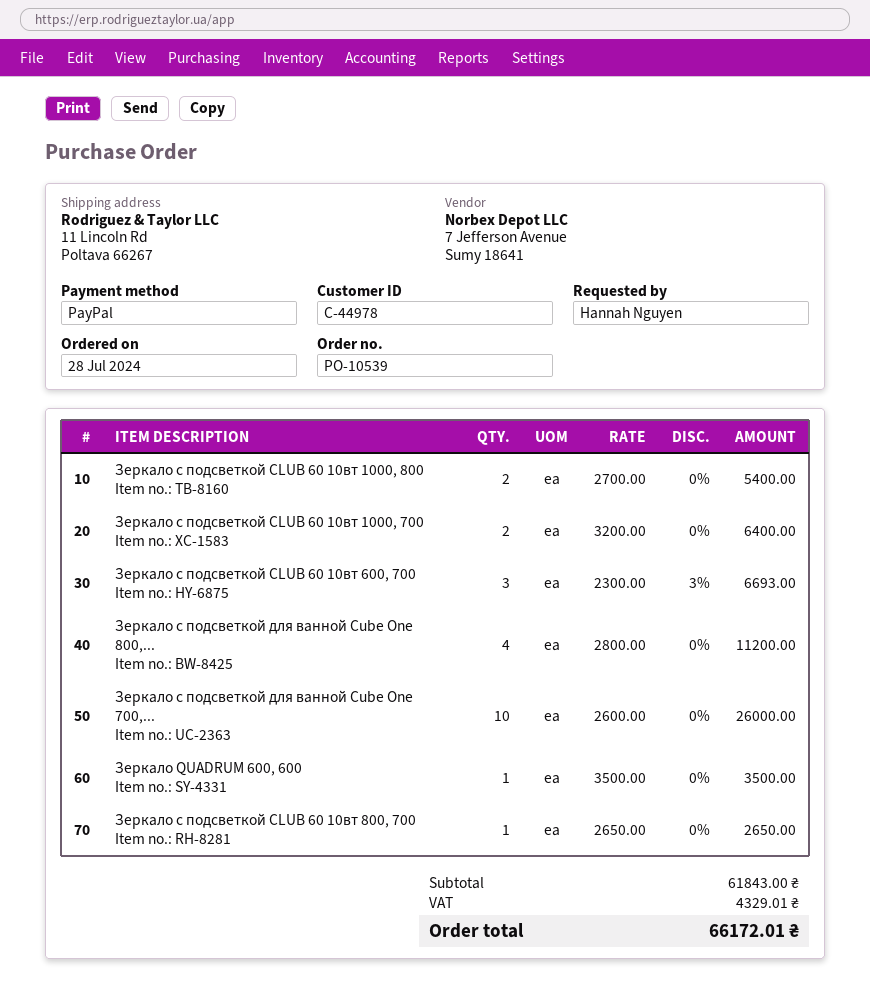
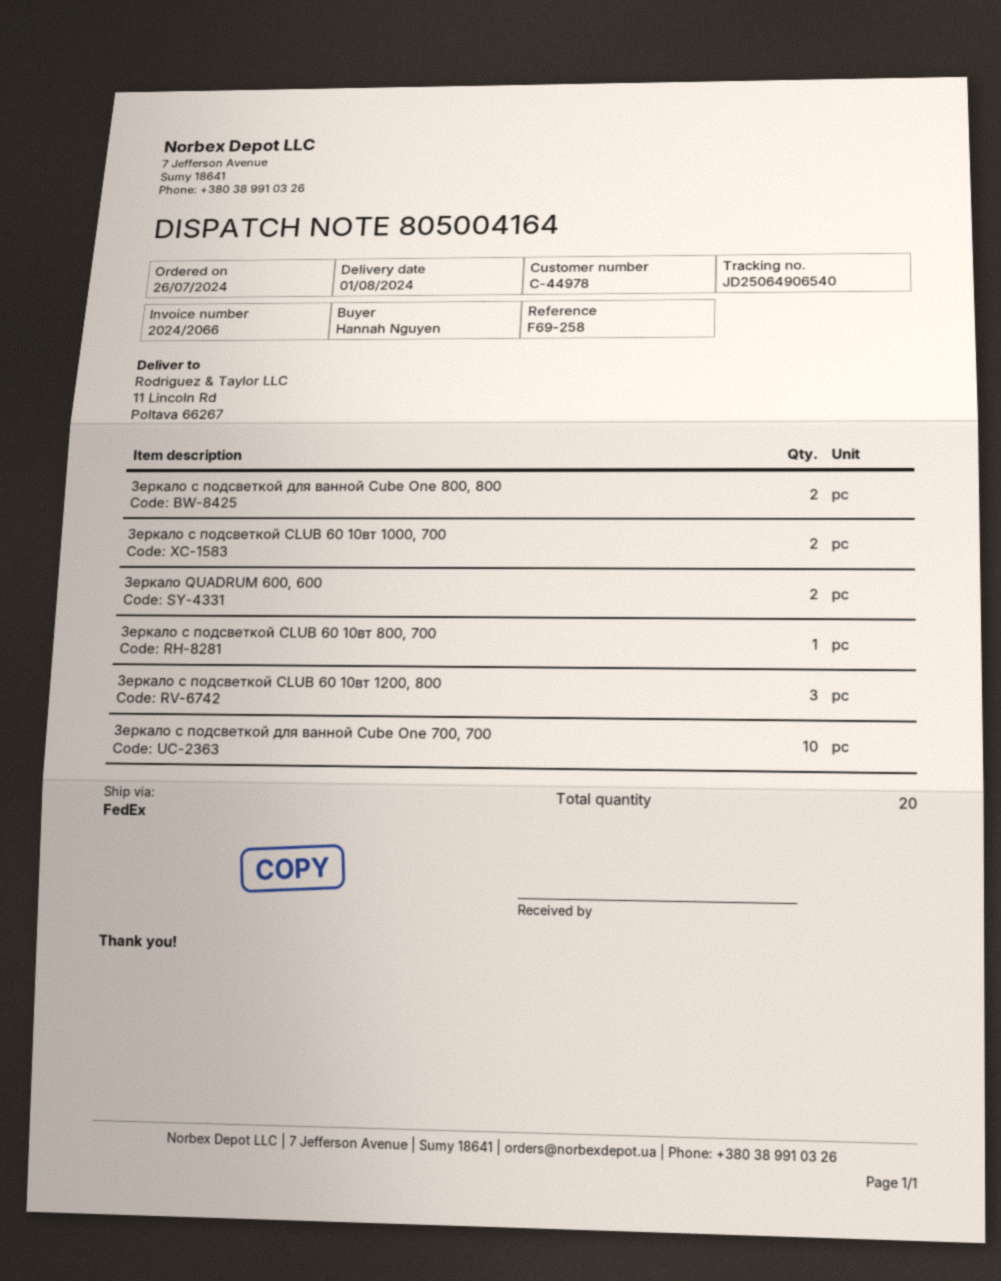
order date: 2024-07-28 -> 2024-07-26
Зеркало с подсветкой CLUB 60 10вт 1000, 800: 2 -> none
Зеркало с подсветкой CLUB 60 10вт 600, 700: 3 -> none
Зеркало с подсветкой для ванной Cube One 800,...: 4 -> 2
Зеркало QUADRUM 600, 600: 1 -> 2
Зеркало с подсветкой CLUB 60 10вт 1200, 800: none -> 3

